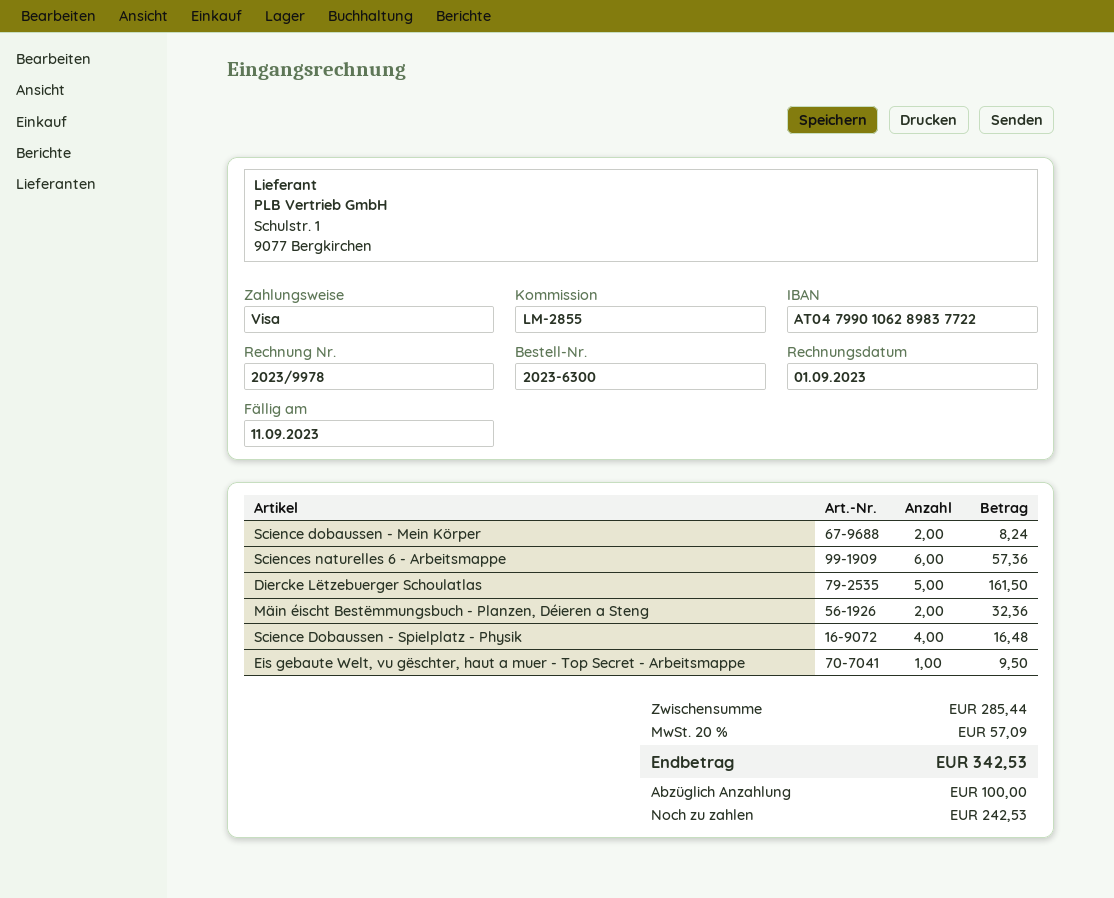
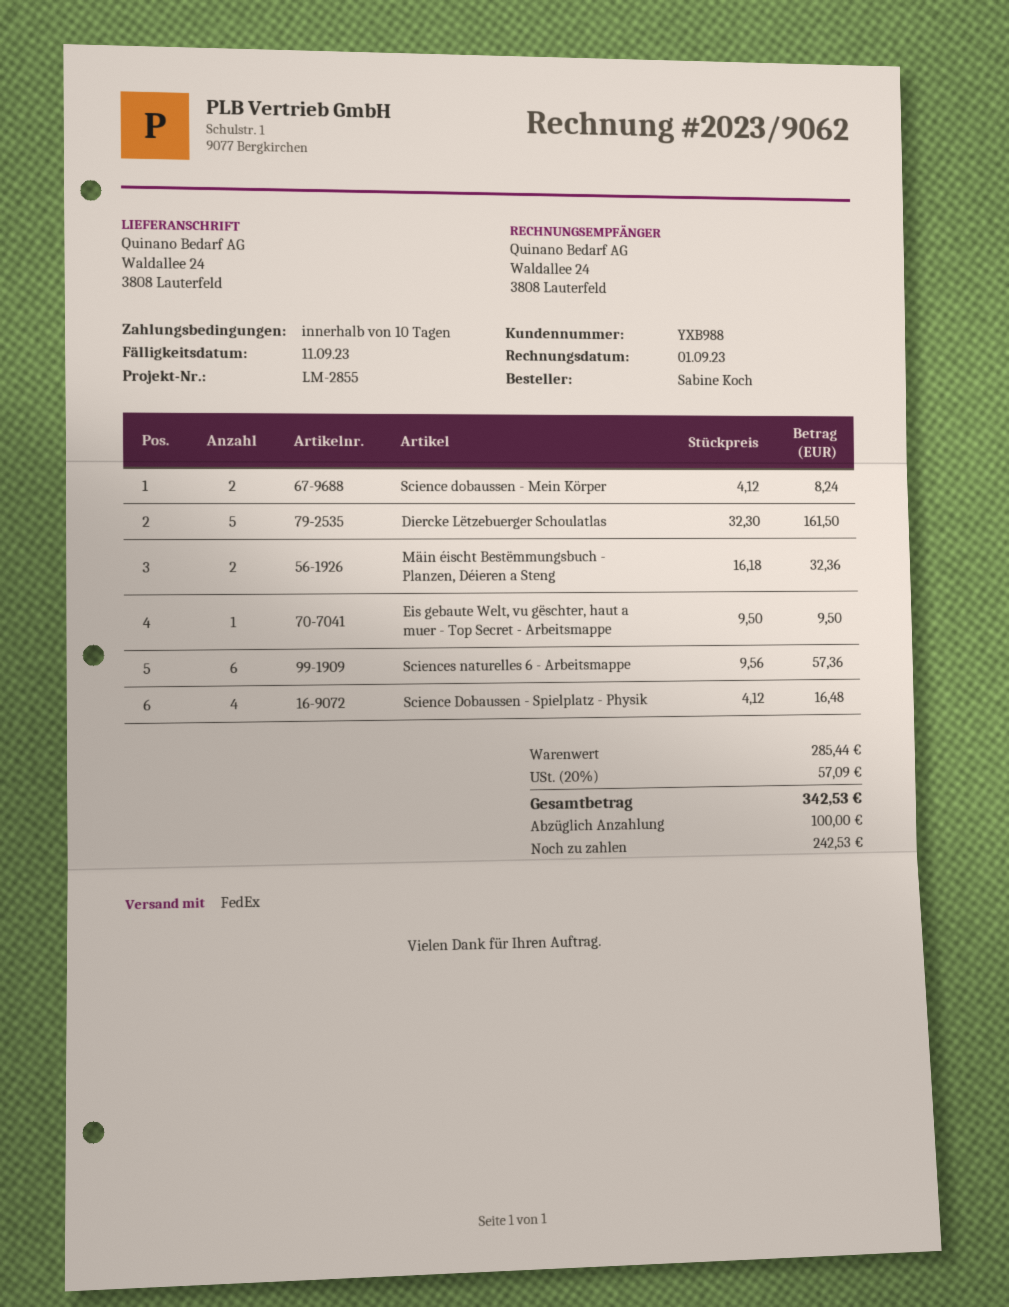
invoice number: 2023/9978 -> 2023/9062

